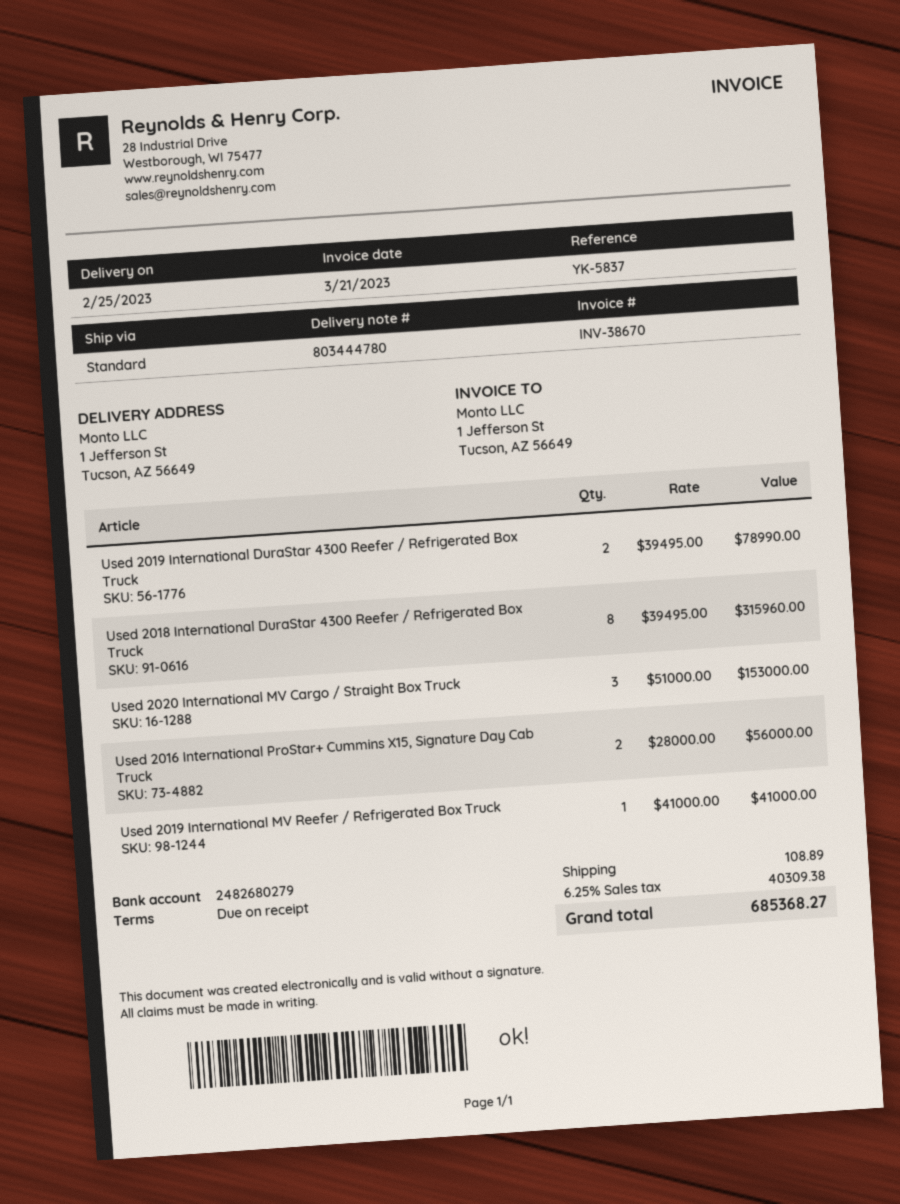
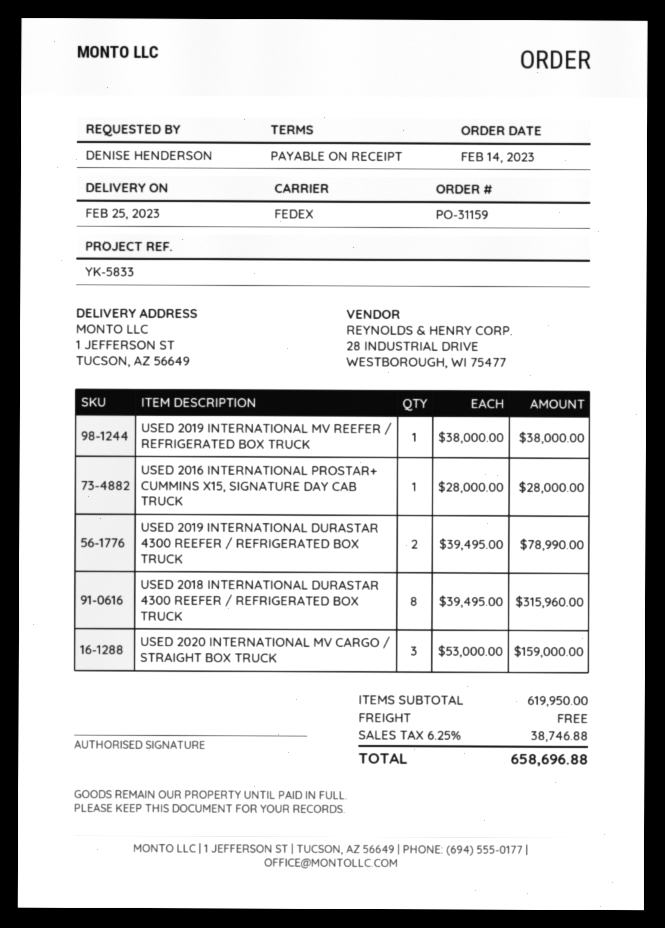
reference: YK-5837 -> YK-5833
shipping method: standard -> FedEx
Used 2020 International MV Cargo / Straight Box Truck: 3 x 51000.00 = 153000.00 -> 3 x 53000.00 = 159000.00
Used 2016 International ProStar+ Cummins X15, Signature Day Cab Truck: 2 x 28000.00 = 56000.00 -> 1 x 28000.00 = 28000.00
Used 2019 International MV Reefer / Refrigerated Box Truck: 1 x 41000.00 = 41000.00 -> 1 x 38000.00 = 38000.00
shipping: 108.89 -> 0.00
tax: 6.25% = 40309.38 -> 6.25% = 38746.88
total: 685368.27 -> 658696.88

